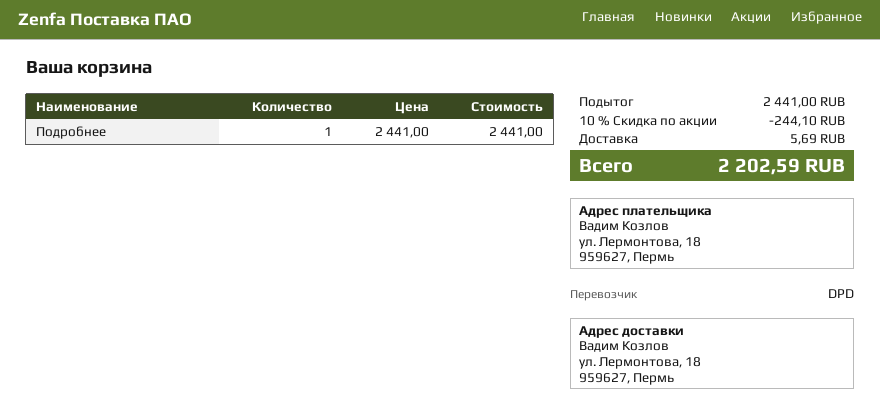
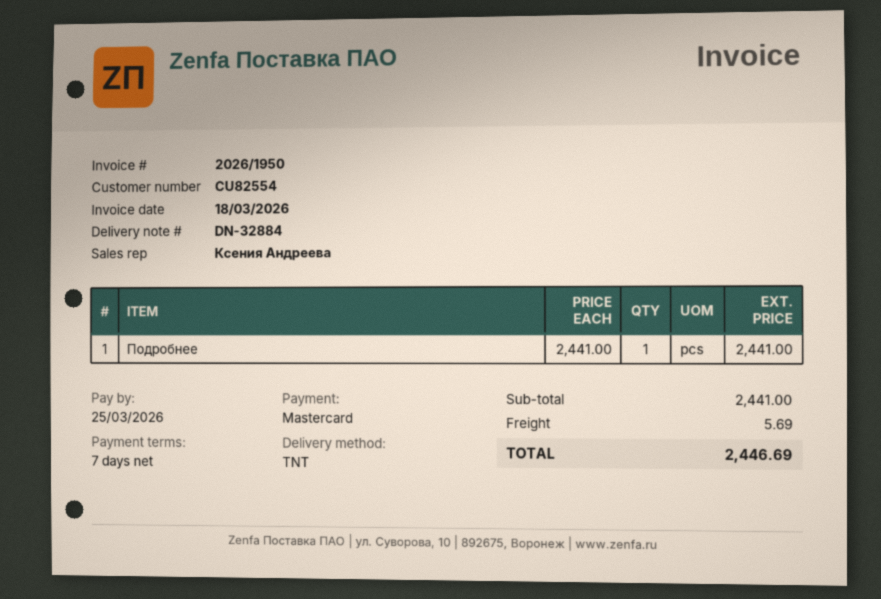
shipping method: DPD -> TNT
discount: 10% = 244.10 -> none
total: 2202.59 -> 2446.69

